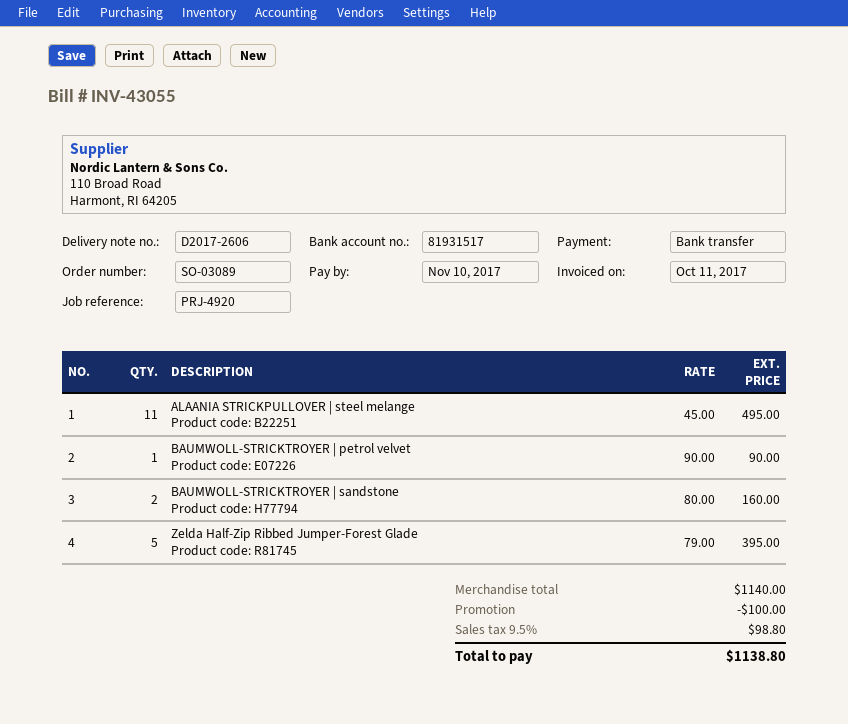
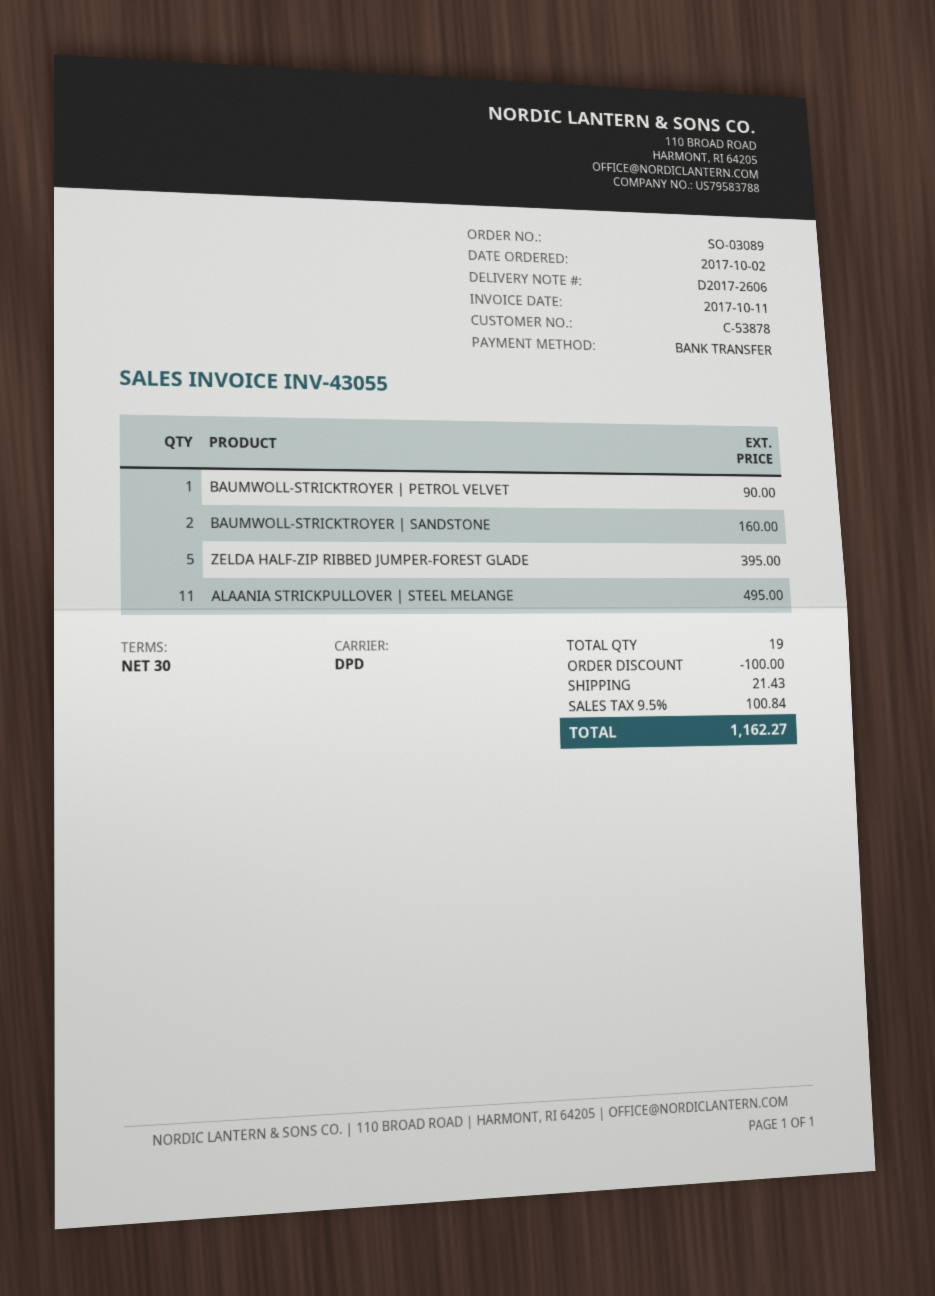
shipping: none -> 21.43
tax: 9.5% = 98.80 -> 9.5% = 100.84
total: 1138.80 -> 1162.27

